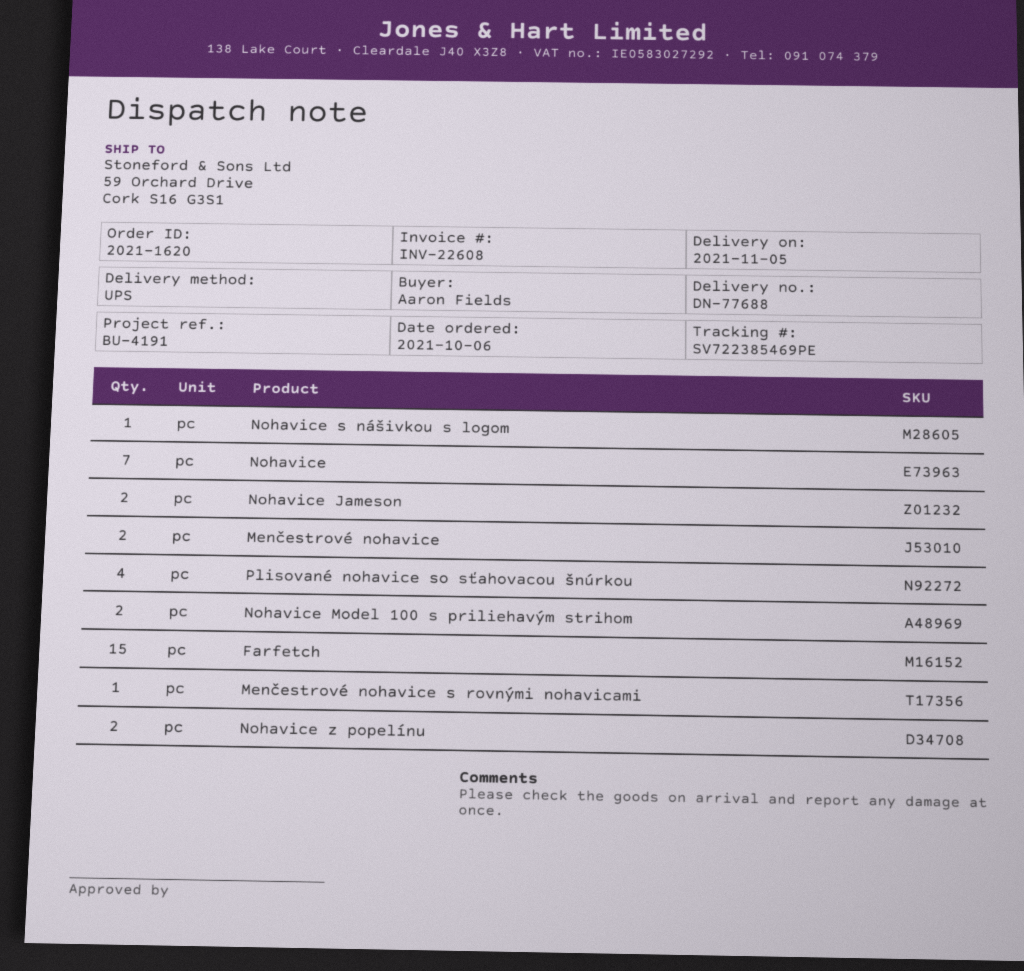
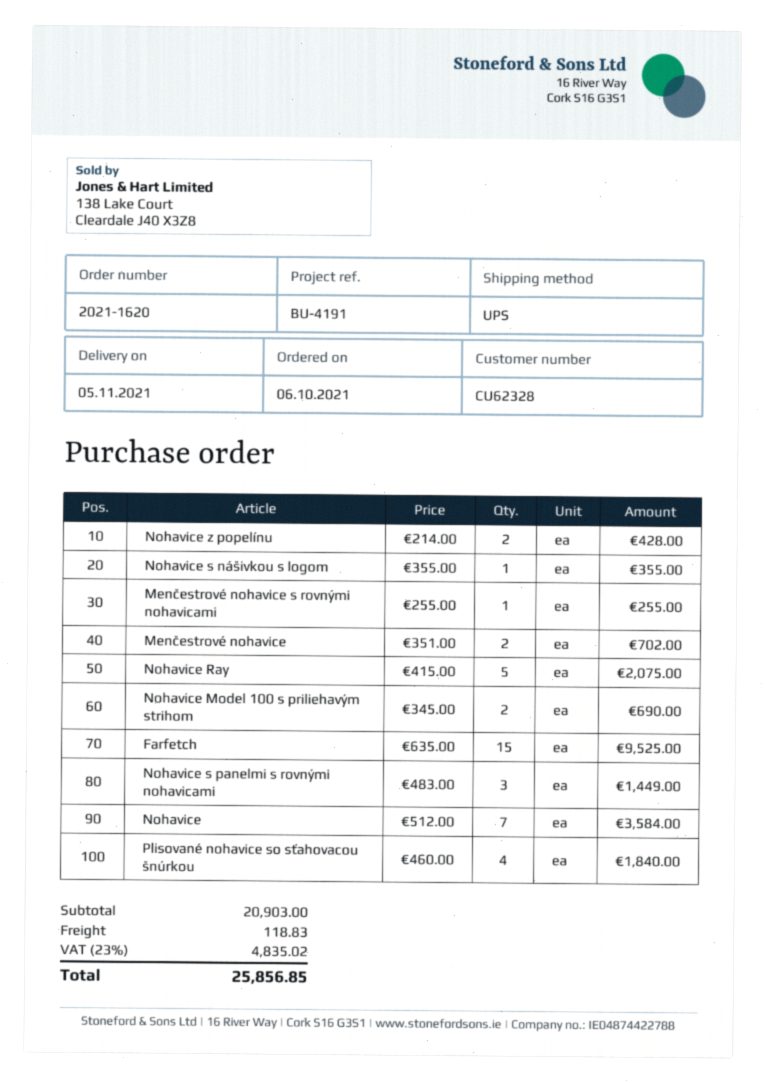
Nohavice Jameson: 2 -> none
Nohavice Ray: none -> 5
Nohavice s panelmi s rovnými nohavicami: none -> 3

